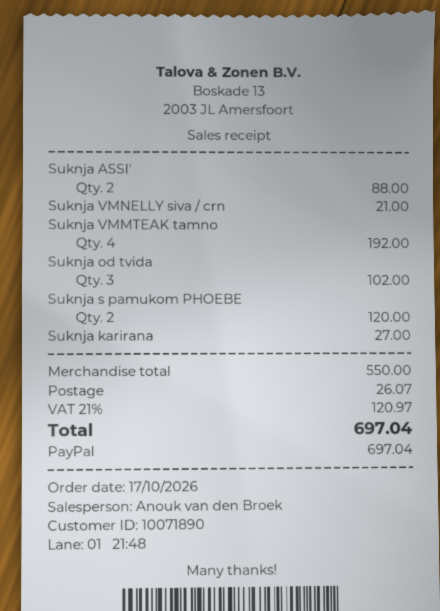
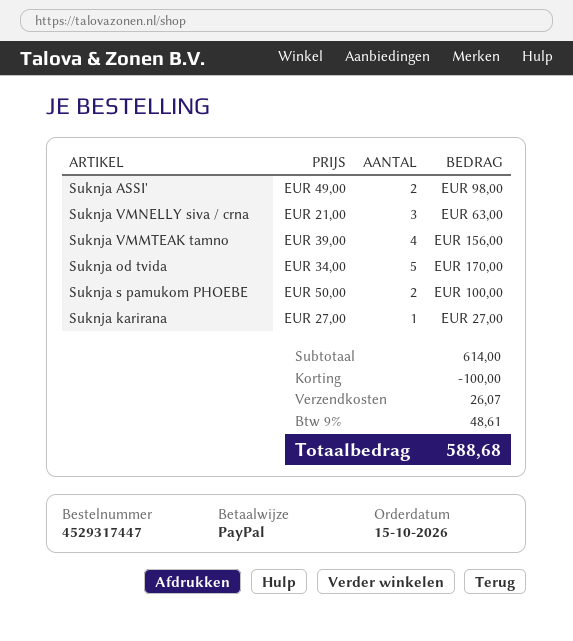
order date: 2026-10-17 -> 2026-10-15
Suknja ASSI': 2 for 88.00 -> 2 for 98.00
Suknja VMNELLY siva / crn: 1 for 21.00 -> 3 for 63.00
Suknja VMMTEAK tamno: 4 for 192.00 -> 4 for 156.00
Suknja od tvida: 3 for 102.00 -> 5 for 170.00
Suknja s pamukom PHOEBE: 2 for 120.00 -> 2 for 100.00
subtotal: 550.00 -> 614.00
discount: none -> 100.00
tax: 21% = 120.97 -> 9% = 48.61
total: 697.04 -> 588.68

